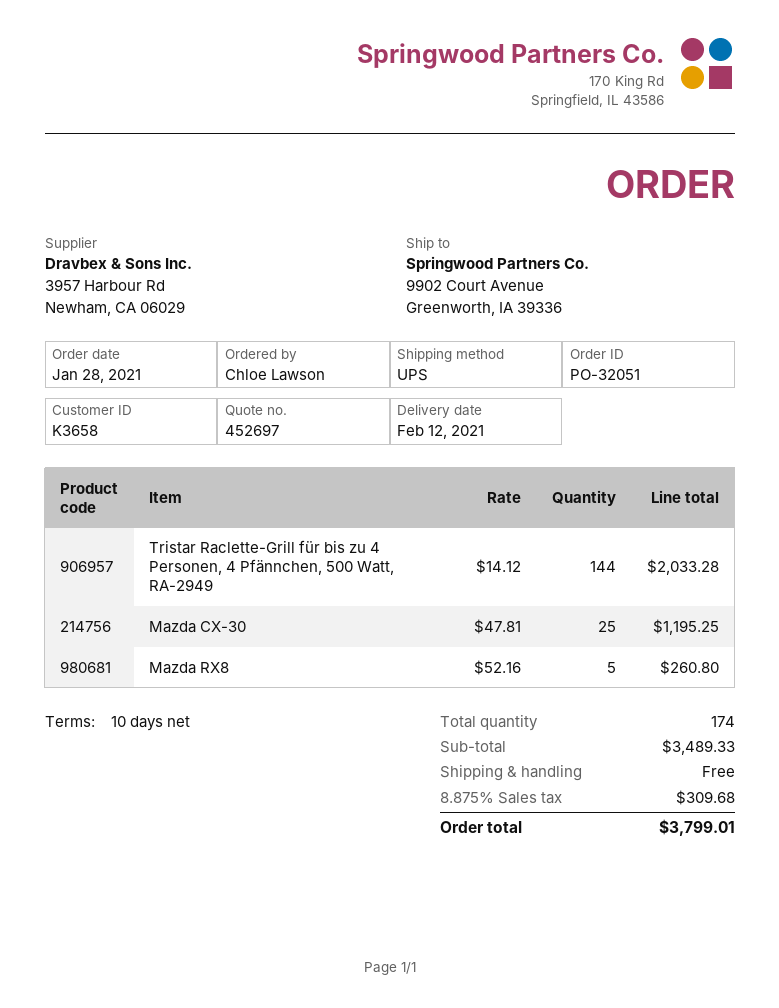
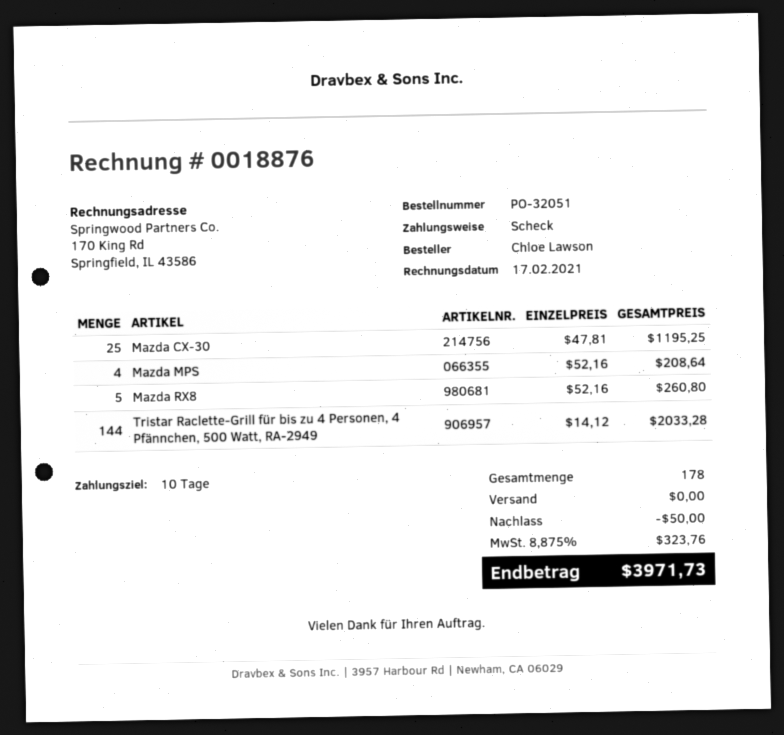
Mazda MPS: none -> 4 x 52.16 = 208.64
total quantity: 174 -> 178
discount: none -> 50.00
tax: 8.875% = 309.68 -> 8.875% = 323.76
total: 3799.01 -> 3971.73

